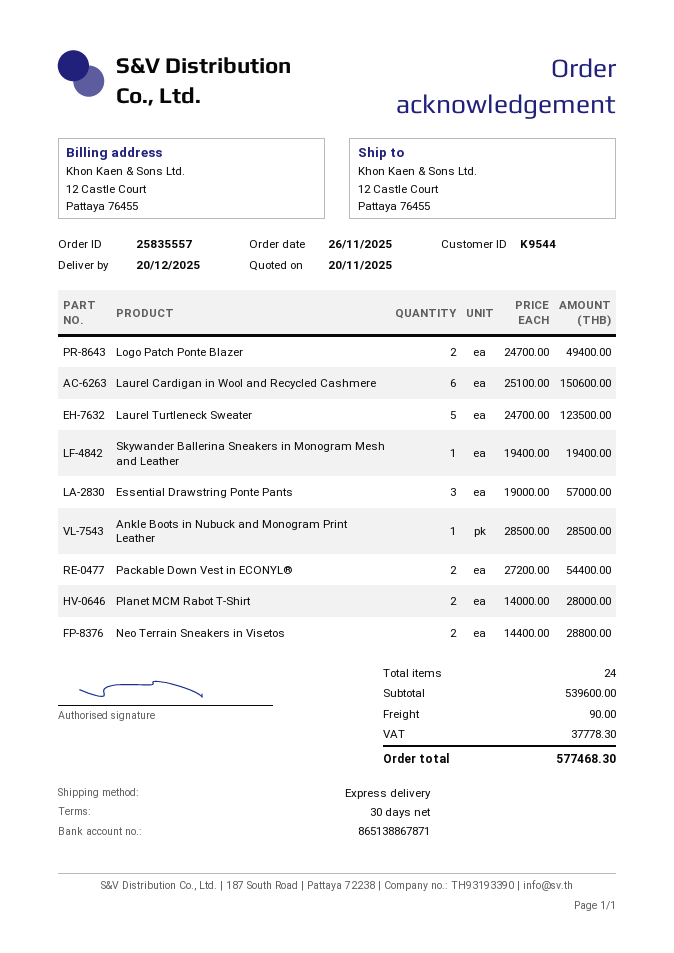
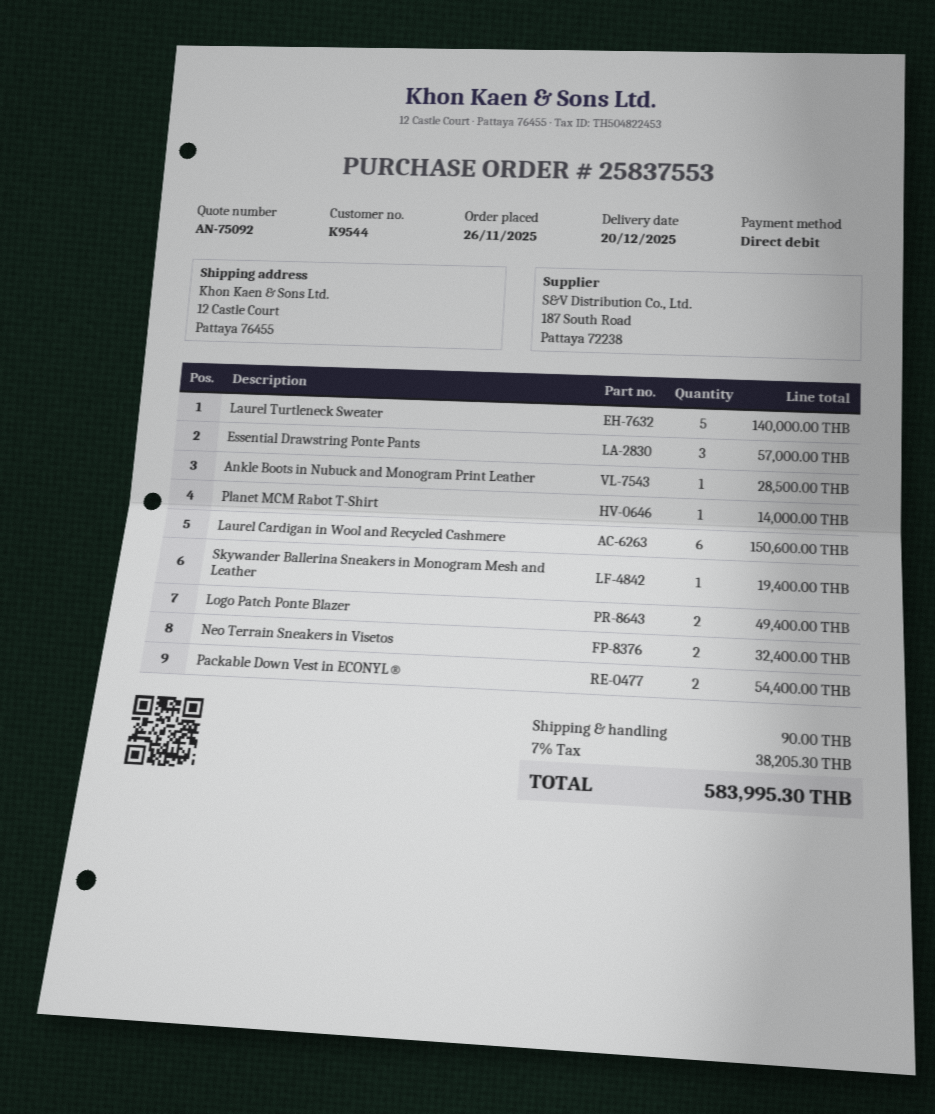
order number: 25835557 -> 25837553
Laurel Turtleneck Sweater: 5 for 123500.00 -> 5 for 140000.00
Planet MCM Rabot T-Shirt: 2 for 28000.00 -> 1 for 14000.00
Neo Terrain Sneakers in Visetos: 2 for 28800.00 -> 2 for 32400.00
tax: 37778.30 -> 38205.30
total: 577468.30 -> 583995.30

